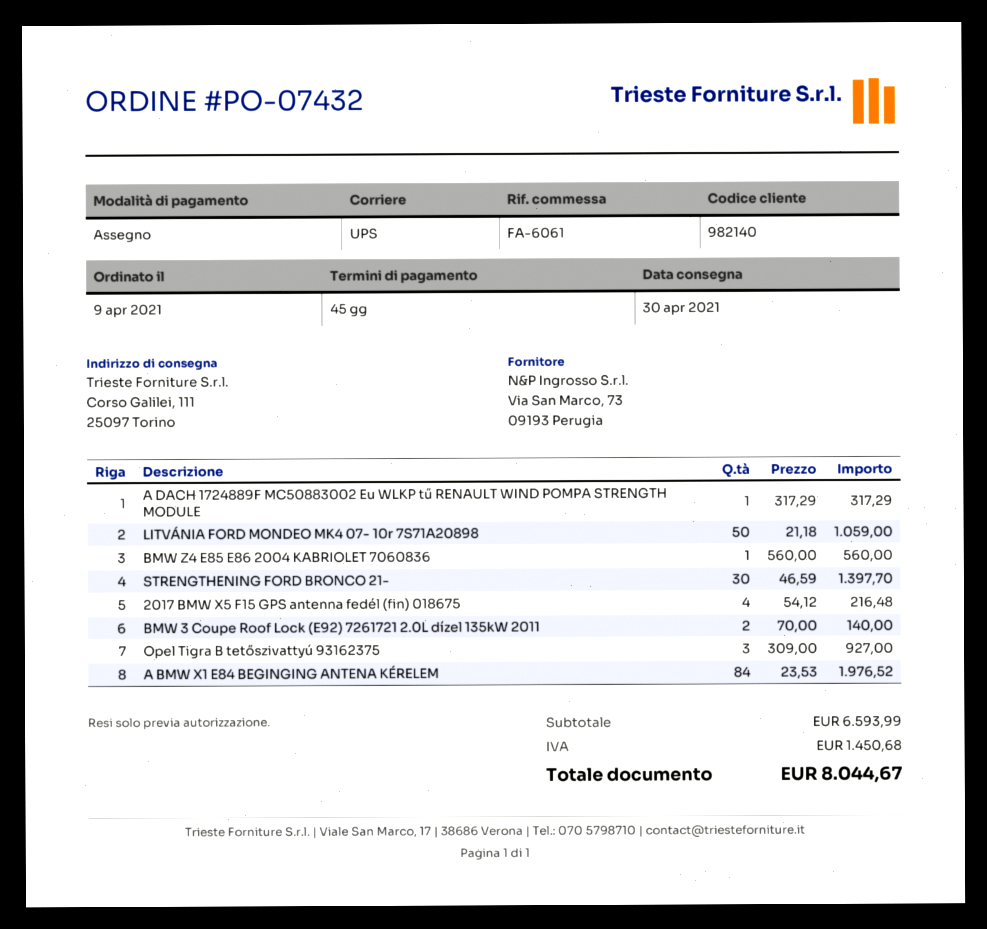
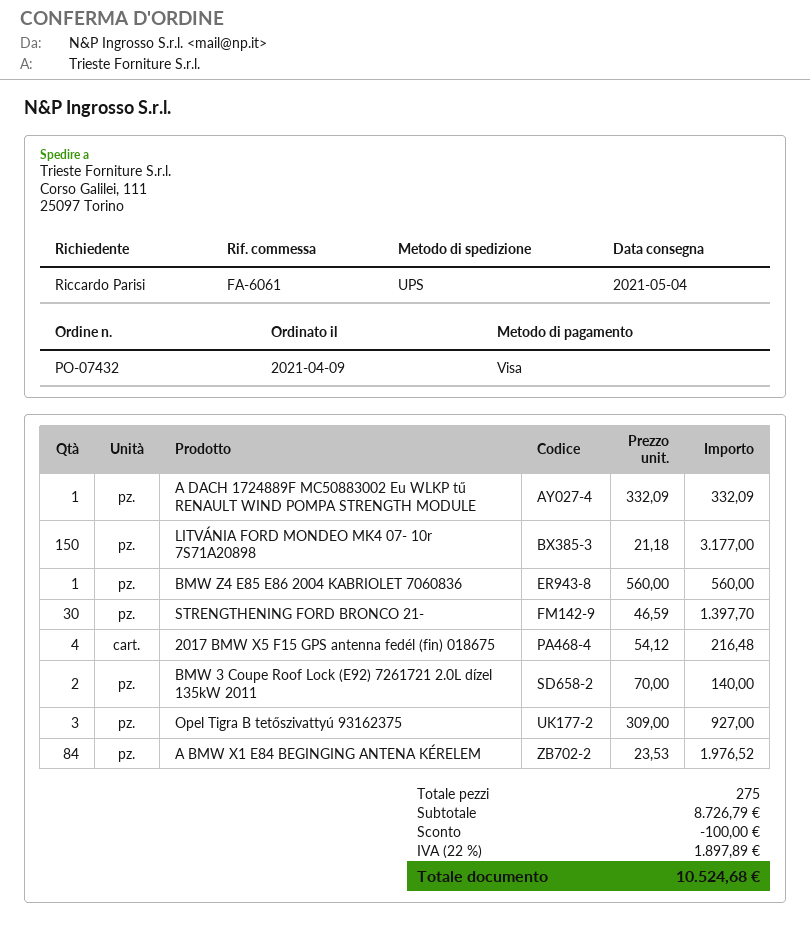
delivery date: 2021-04-30 -> 2021-05-04
payment method: cheque -> Visa
A DACH 1724889F MC50883002 Eu WLKP tű RENAULT WIND POMPA STRENGTH MODULE: 1 x 317.29 = 317.29 -> 1 x 332.09 = 332.09
LITVÁNIA FORD MONDEO MK4 07- 10r 7S71A20898: 50 x 21.18 = 1059.00 -> 150 x 21.18 = 3177.00
subtotal: 6593.99 -> 8726.79
discount: none -> 100.00
tax: 1450.68 -> 1897.89
total: 8044.67 -> 10524.68

